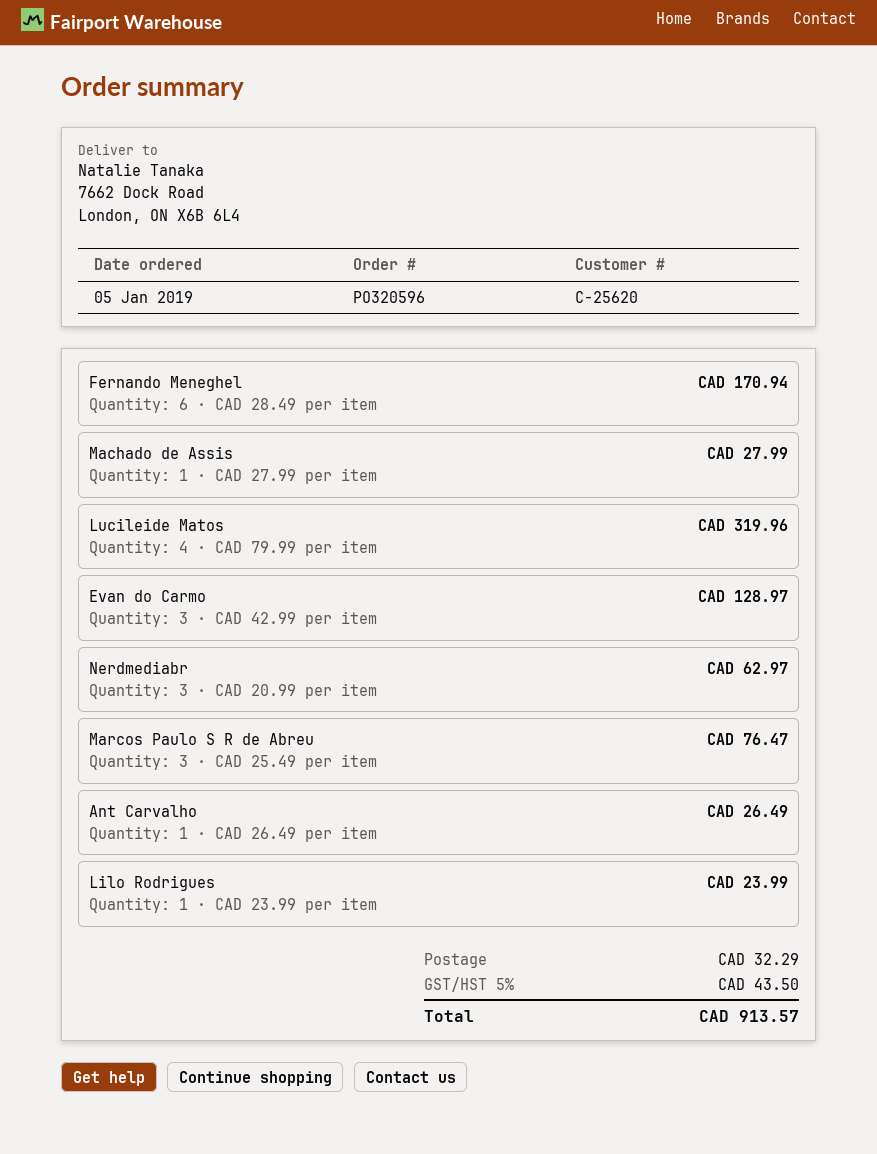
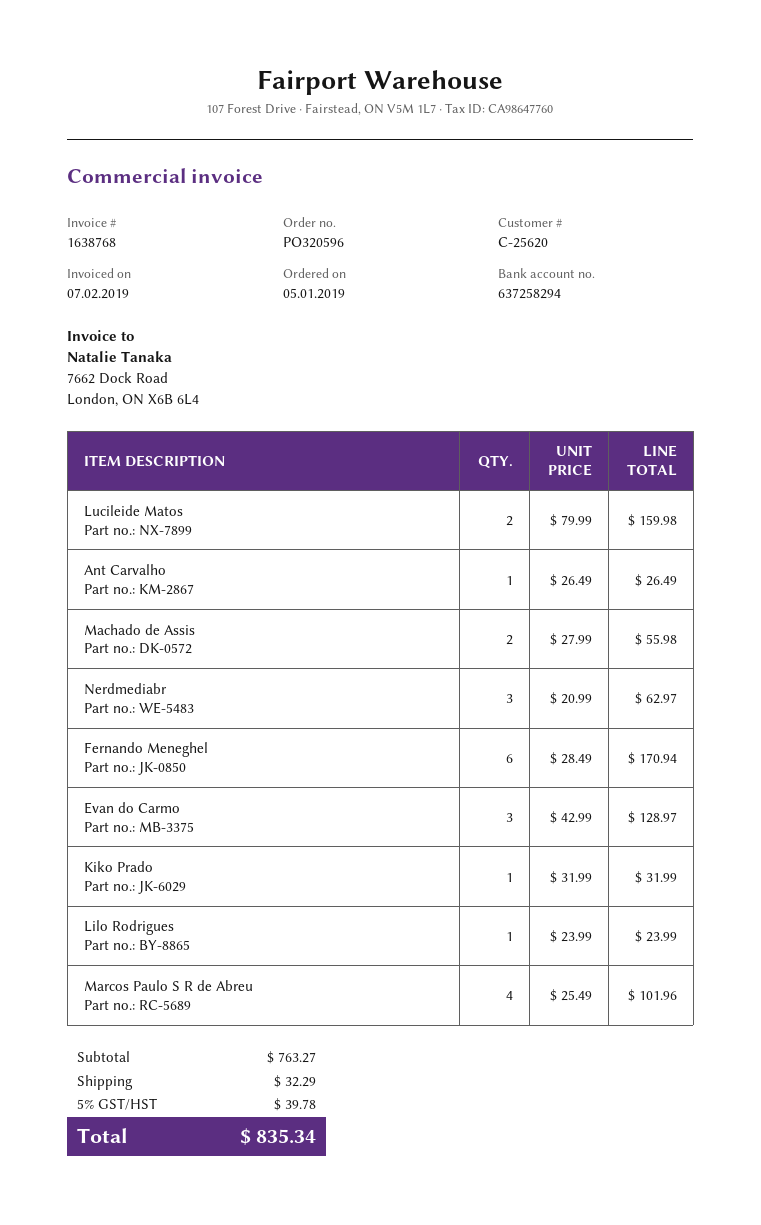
Machado de Assis: 1 x 27.99 = 27.99 -> 2 x 27.99 = 55.98
Lucileide Matos: 4 x 79.99 = 319.96 -> 2 x 79.99 = 159.98
Marcos Paulo S R de Abreu: 3 x 25.49 = 76.47 -> 4 x 25.49 = 101.96
Kiko Prado: none -> 1 x 31.99 = 31.99
tax: 5% = 43.50 -> 5% = 39.78
total: 913.57 -> 835.34

